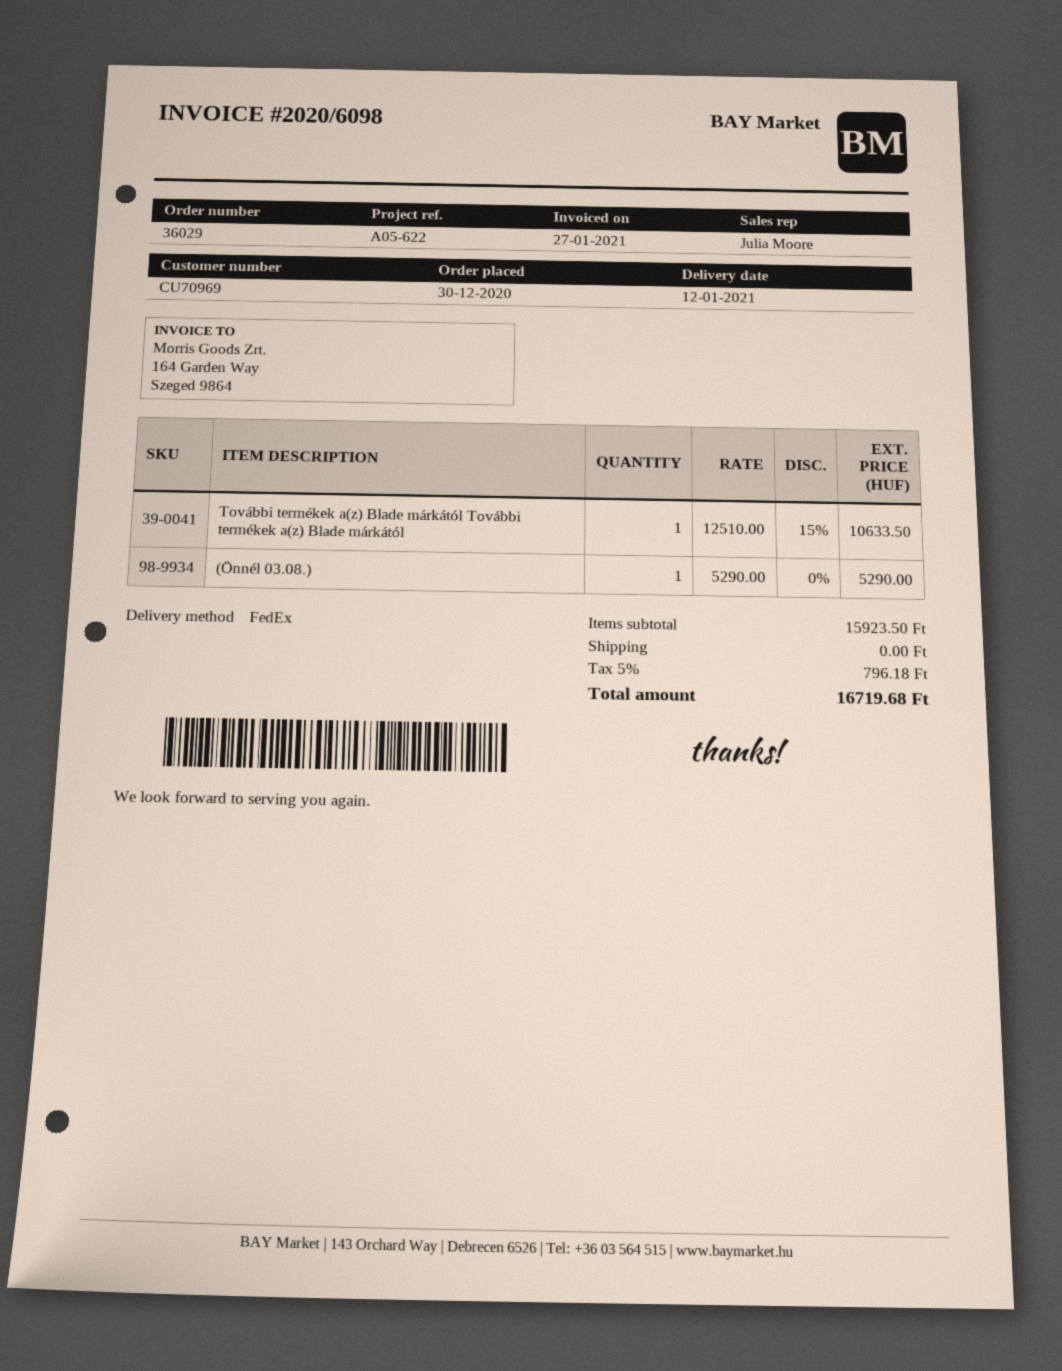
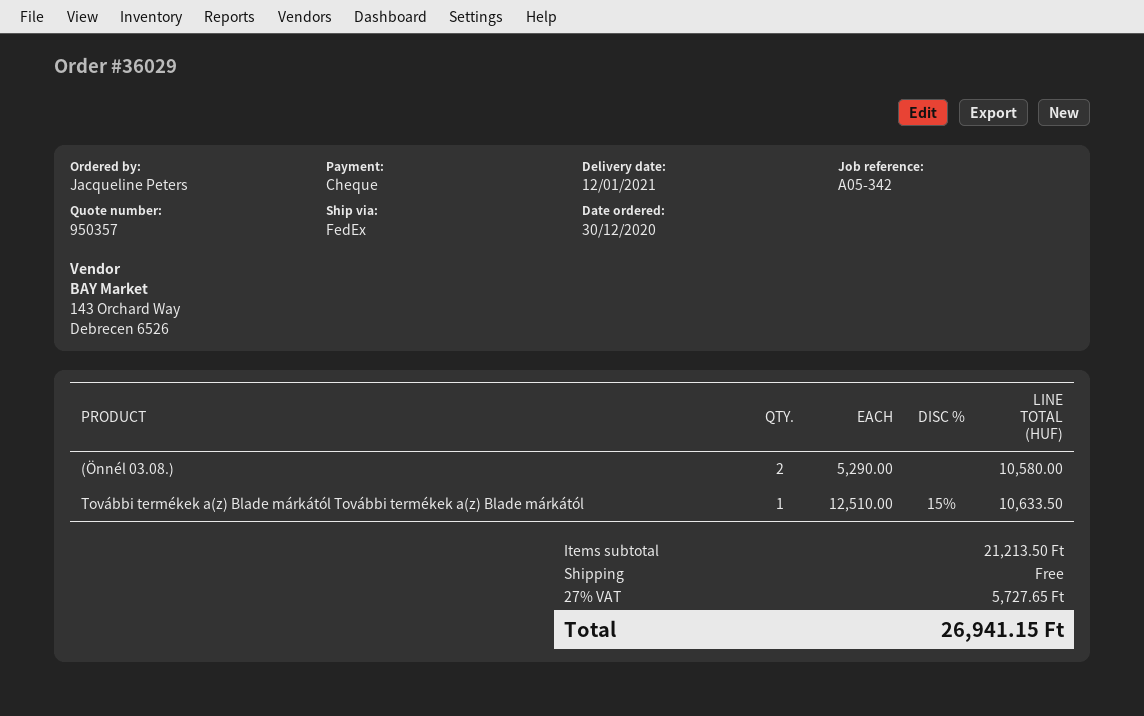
reference: A05-622 -> A05-342
(Önnél 03.08.): 1 x 5290.00 = 5290.00 -> 2 x 5290.00 = 10580.00
subtotal: 15923.50 -> 21213.50
tax: 5% = 796.18 -> 27% = 5727.65
total: 16719.68 -> 26941.15

